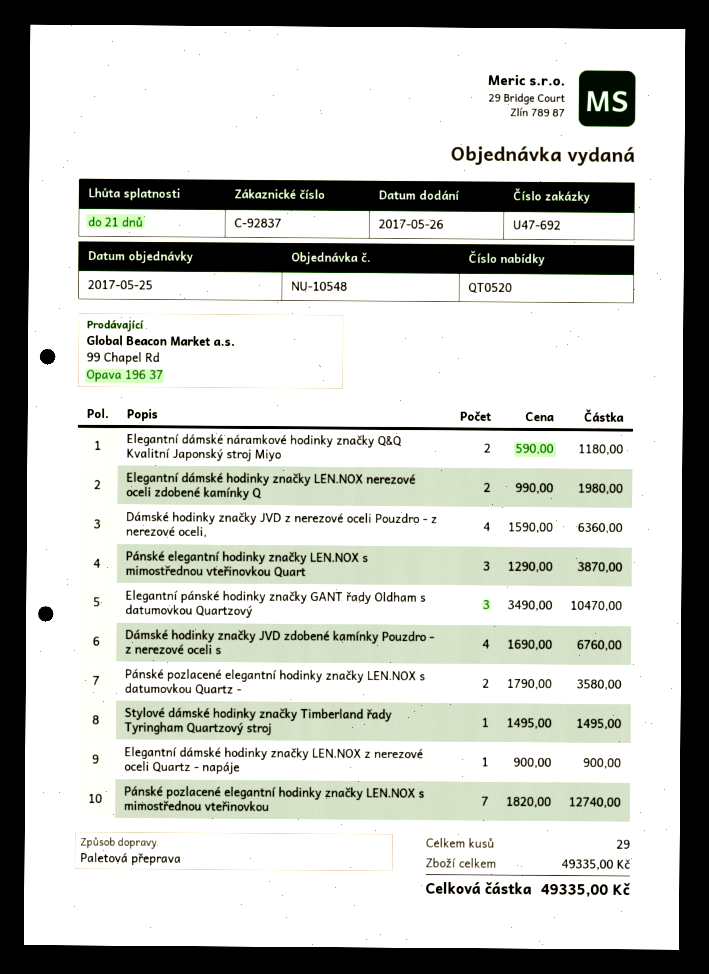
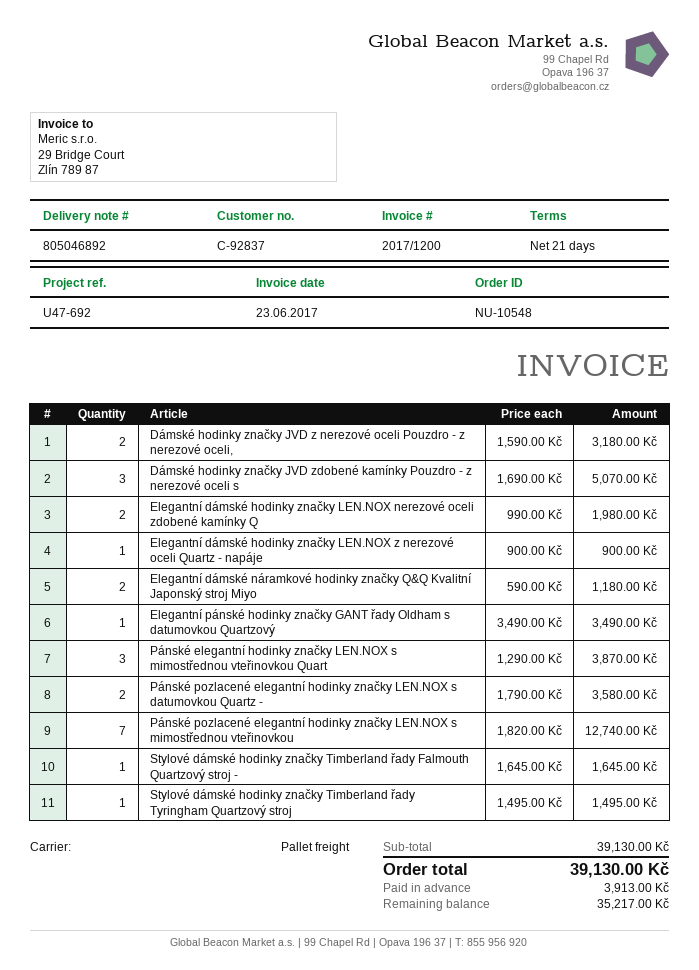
Dámské hodinky značky JVD z nerezové oceli Pouzdro - z nerezové oceli,: 4 x 1590.00 = 6360.00 -> 2 x 1590.00 = 3180.00
Elegantní pánské hodinky značky GANT řady Oldham s datumovkou Quartzový: 3 x 3490.00 = 10470.00 -> 1 x 3490.00 = 3490.00
Dámské hodinky značky JVD zdobené kamínky Pouzdro - z nerezové oceli s: 4 x 1690.00 = 6760.00 -> 3 x 1690.00 = 5070.00
Stylové dámské hodinky značky Timberland řady Falmouth Quartzový stroj -: none -> 1 x 1645.00 = 1645.00
subtotal: 49335.00 -> 39130.00
total: 49335.00 -> 39130.00

